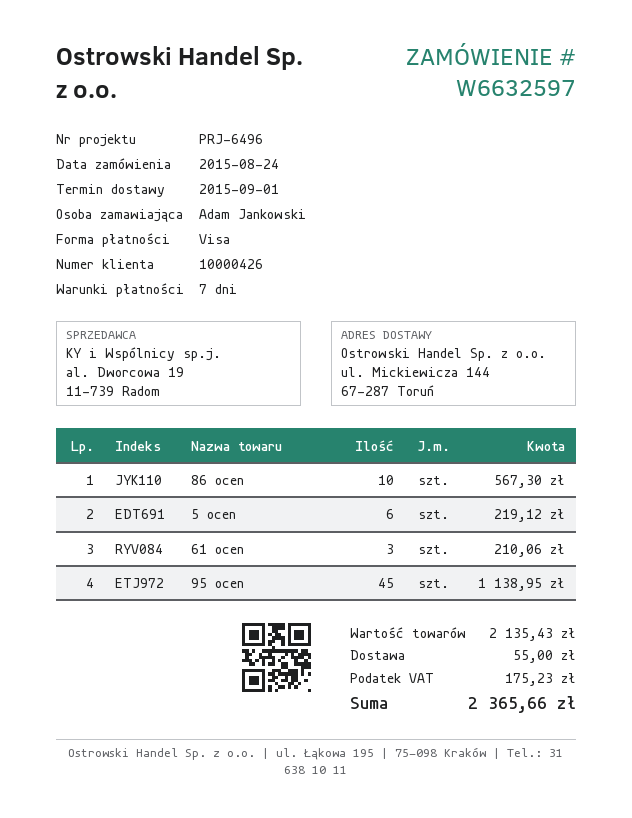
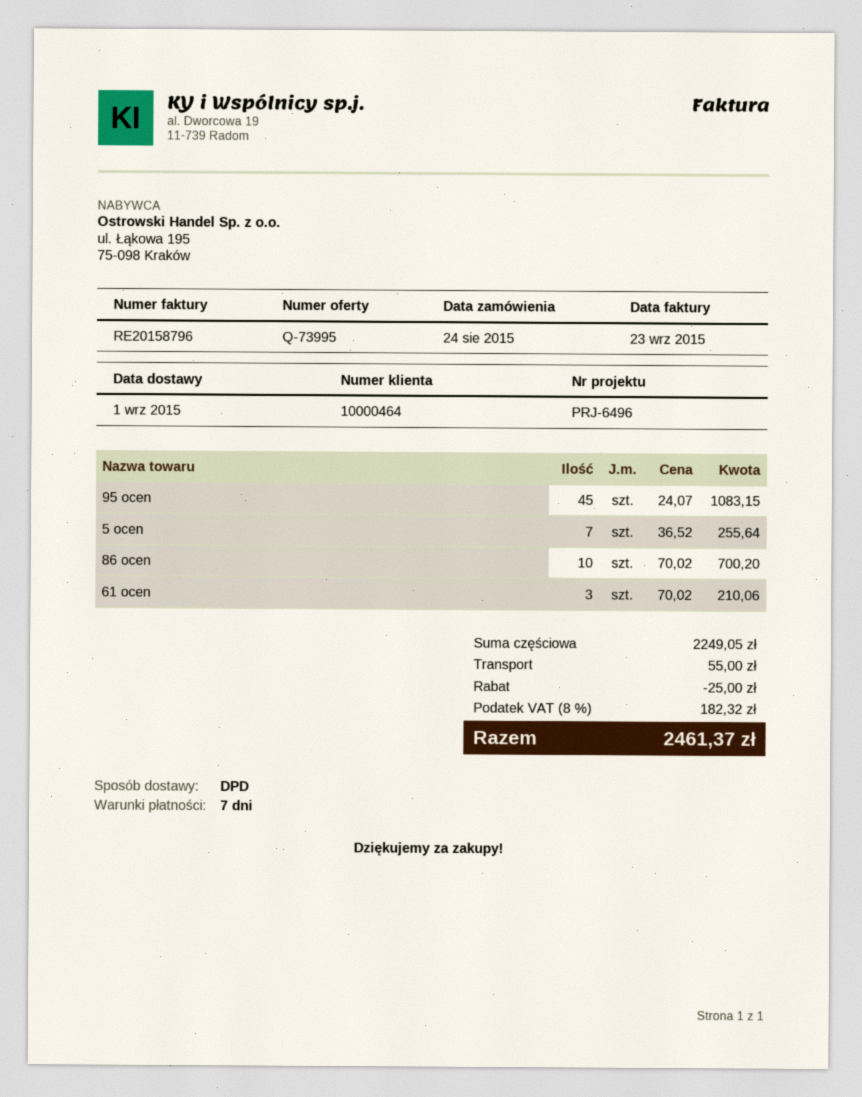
customer number: 10000426 -> 10000464
86 ocen: 10 for 567.30 -> 10 for 700.20
5 ocen: 6 for 219.12 -> 7 for 255.64
95 ocen: 45 for 1138.95 -> 45 for 1083.15
subtotal: 2135.43 -> 2249.05
discount: none -> 25.00
tax: 175.23 -> 182.32
total: 2365.66 -> 2461.37

